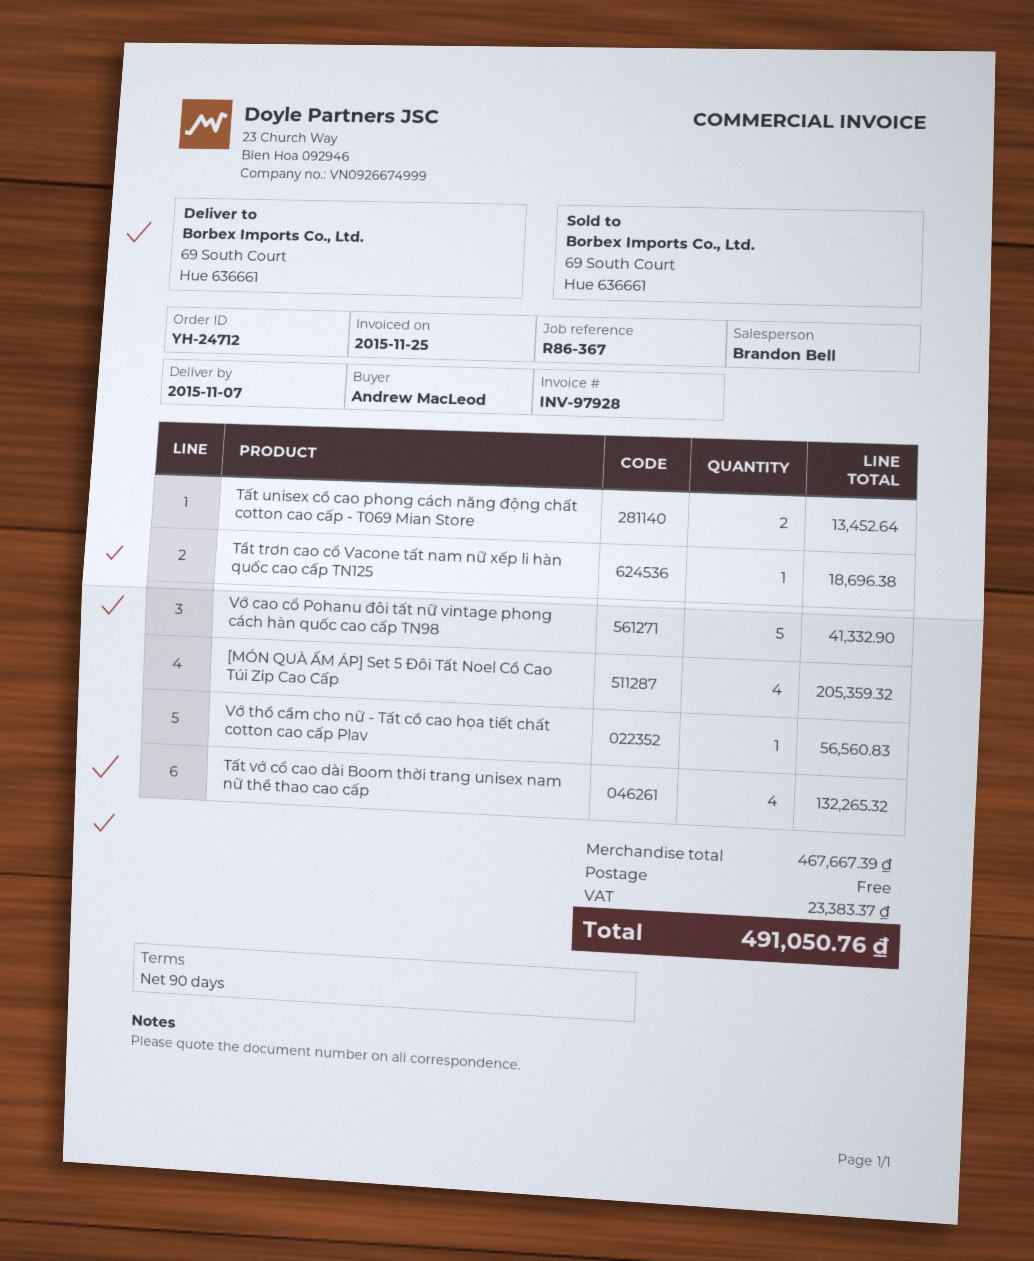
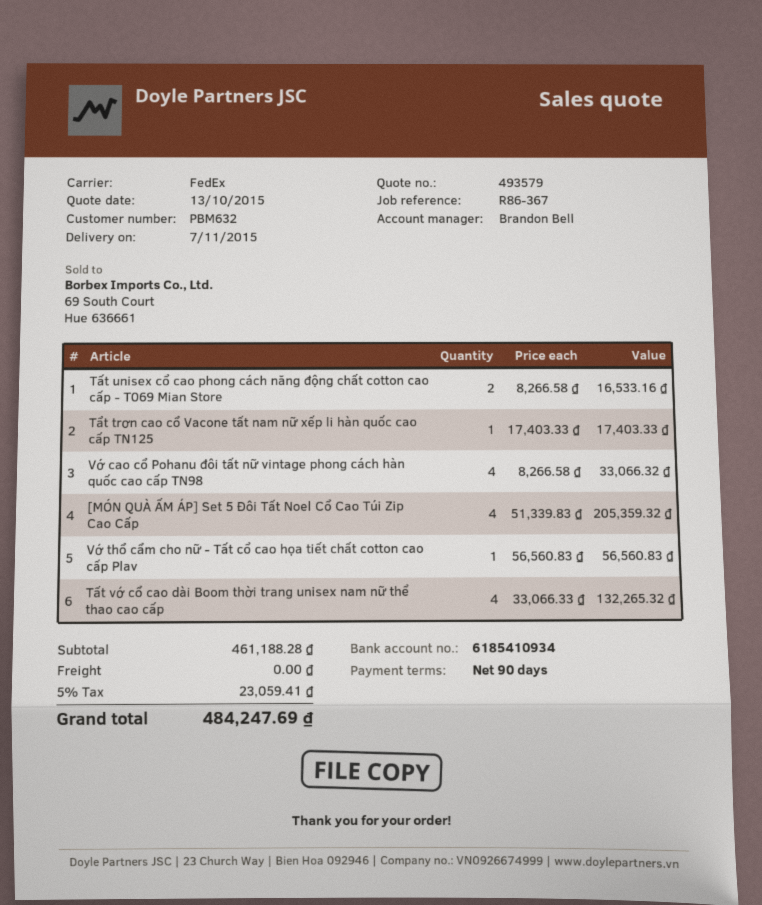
Tất unisex cổ cao phong cách năng động chất cotton cao cấp - T069 Mian Store: 2 for 13452.64 -> 2 for 16533.16
Tẩt trơn cao cổ Vacone tất nam nữ xếp li hàn quốc cao cấp TN125: 1 for 18696.38 -> 1 for 17403.33
Vớ cao cổ Pohanu đôi tất nữ vintage phong cách hàn quốc cao cấp TN98: 5 for 41332.90 -> 4 for 33066.32
subtotal: 467667.39 -> 461188.28
tax: 23383.37 -> 23059.41
total: 491050.76 -> 484247.69

